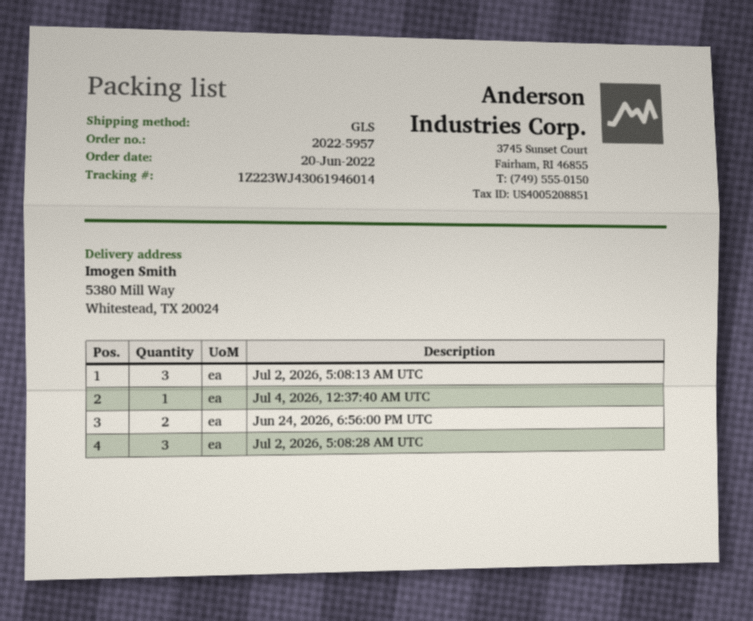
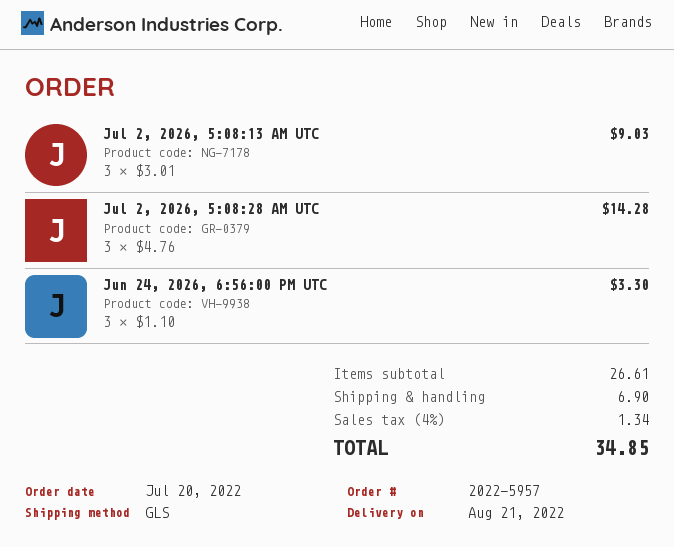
order date: 2022-06-20 -> 2022-07-20
Jul 4, 2026, 12:37:40 AM UTC: 1 -> none
Jun 24, 2026, 6:56:00 PM UTC: 2 -> 3

